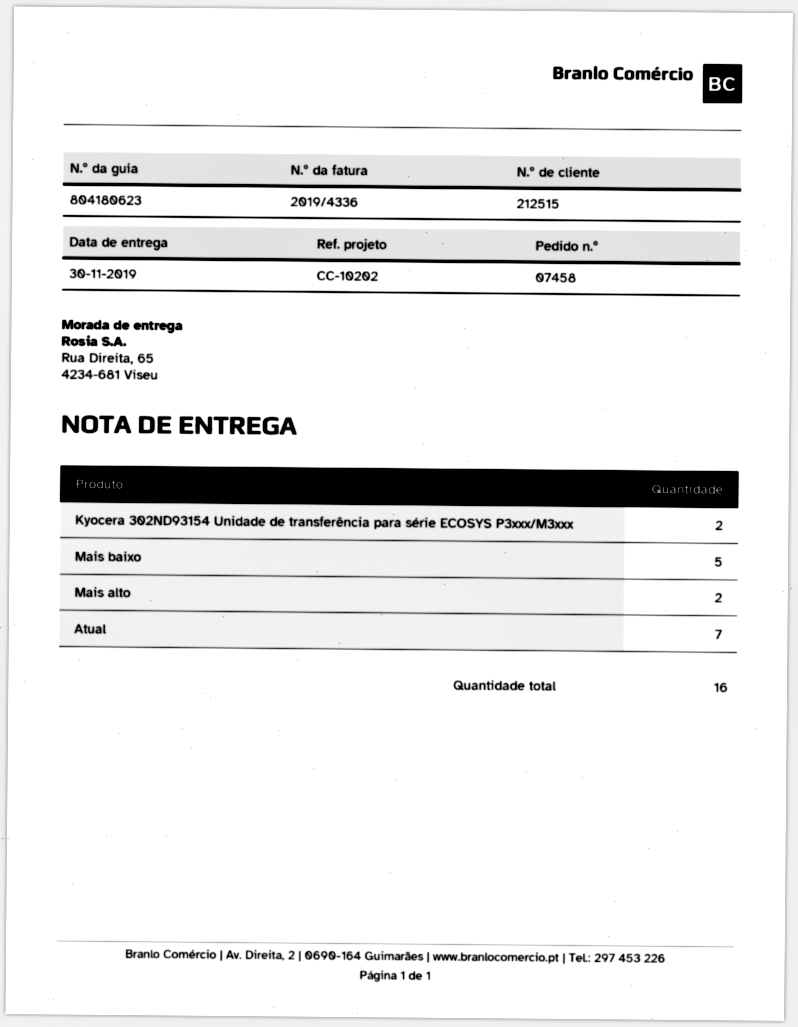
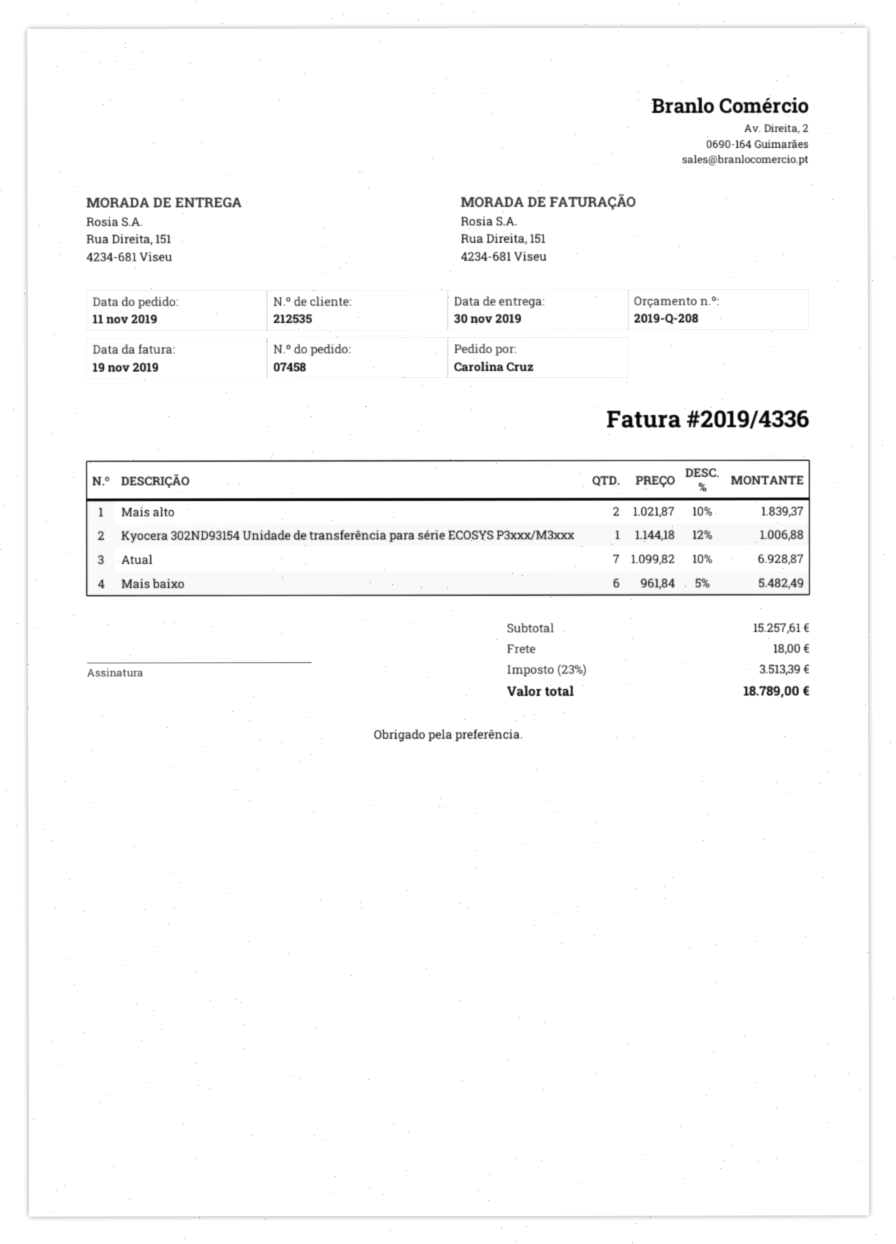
customer number: 212515 -> 212535
ship to: Rua Direita, 65, 4234-681 Viseu -> Rua Direita, 151, 4234-681 Viseu
Kyocera 302ND93154 Unidade de transferência para série ECOSYS P3xxx/M3xxx: 2 -> 1
Mais baixo: 5 -> 6

